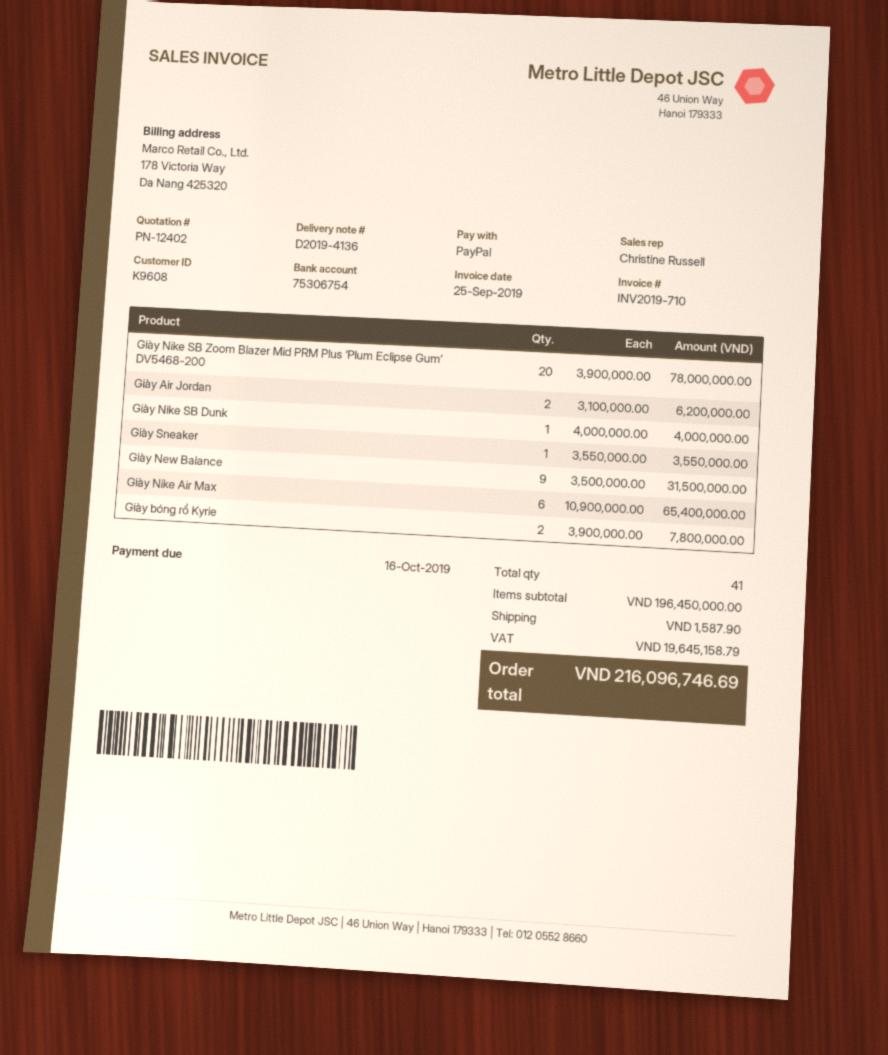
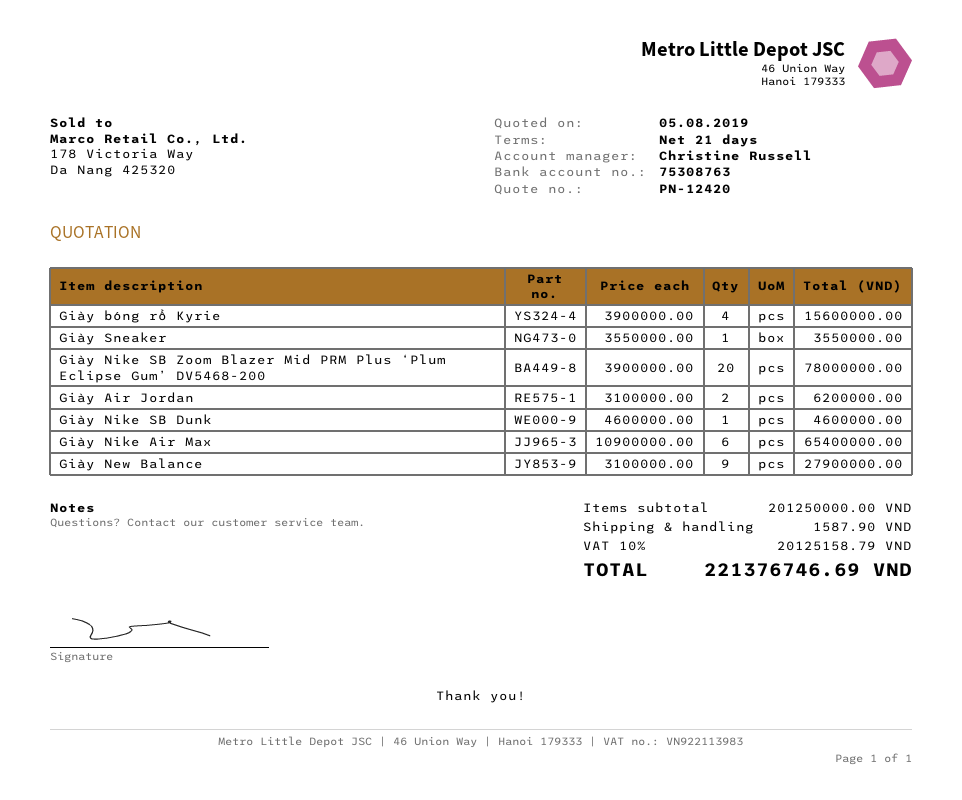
quote number: PN-12402 -> PN-12420
bank account: 75306754 -> 75308763
Giày Nike SB Dunk: 1 x 4000000.00 = 4000000.00 -> 1 x 4600000.00 = 4600000.00
Giày New Balance: 9 x 3500000.00 = 31500000.00 -> 9 x 3100000.00 = 27900000.00
Giày bóng rổ Kyrie: 2 x 3900000.00 = 7800000.00 -> 4 x 3900000.00 = 15600000.00
subtotal: 196450000.00 -> 201250000.00
tax: 19645158.79 -> 20125158.79
total: 216096746.69 -> 221376746.69

